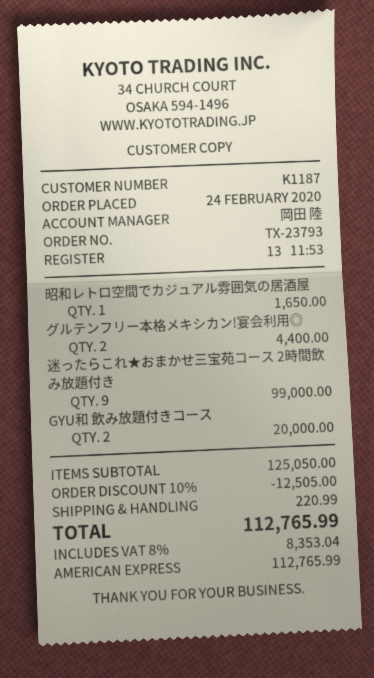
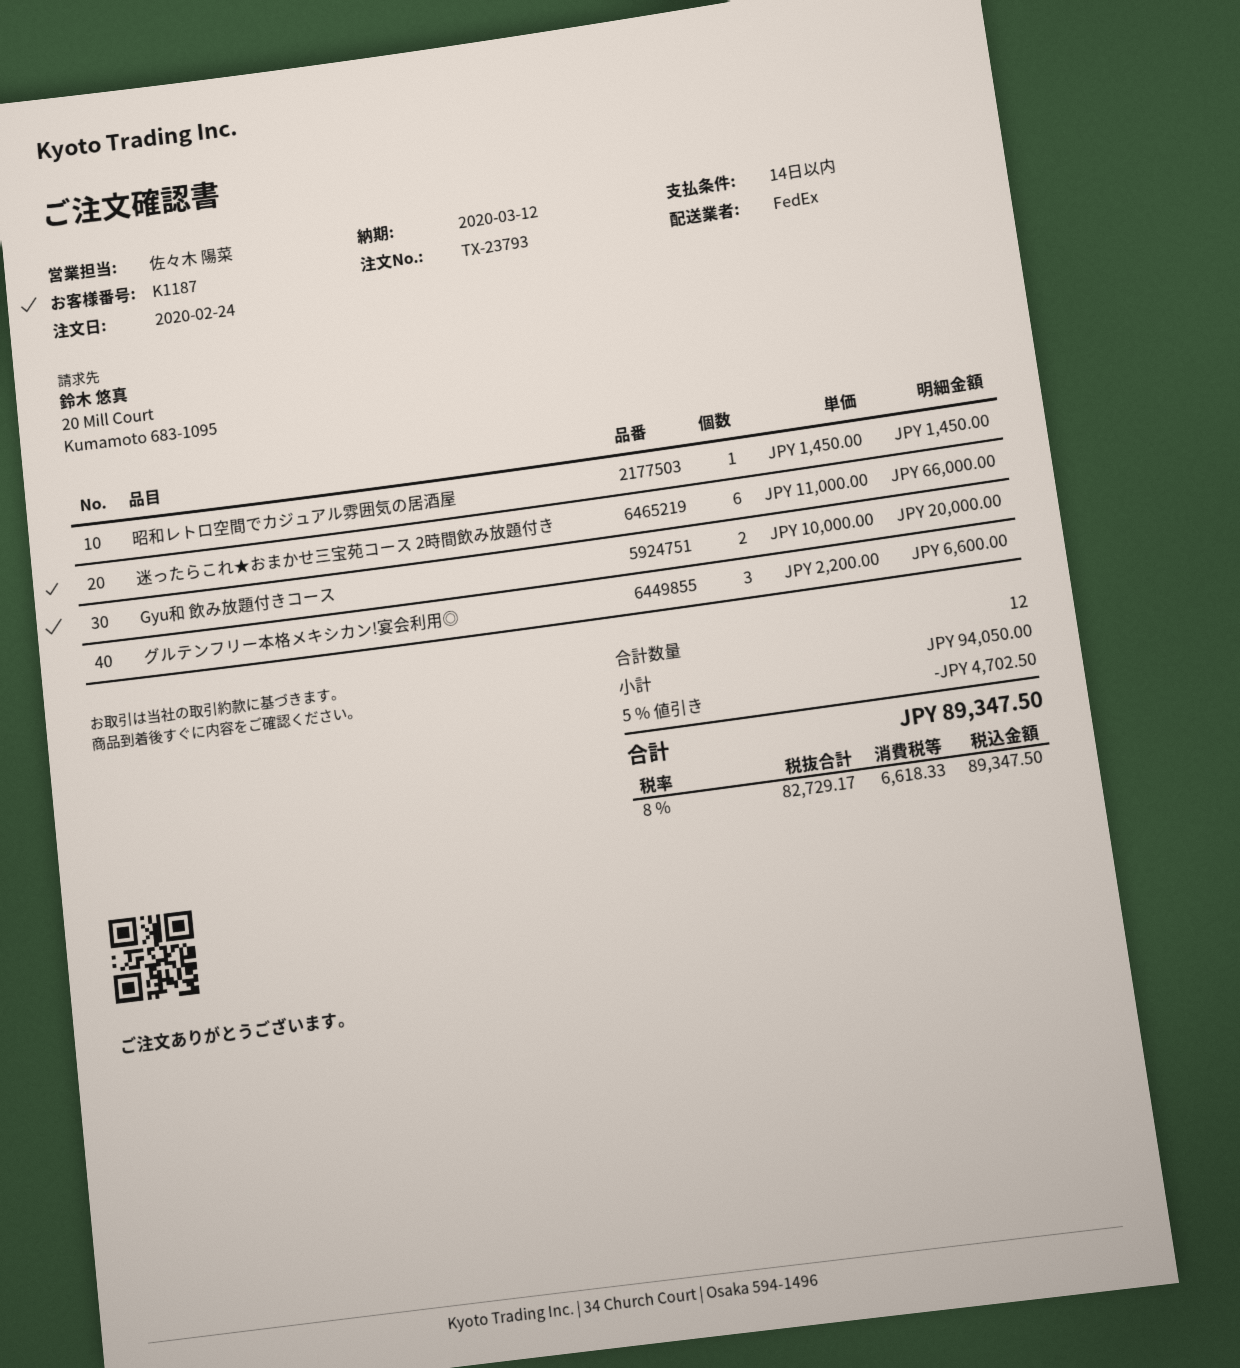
sales rep: 岡田 陸 -> 佐々木 陽菜
昭和レトロ空間でカジュアル雰囲気の居酒屋: 1 for 1650.00 -> 1 for 1450.00
グルテンフリー本格メキシカン!宴会利用◎: 2 for 4400.00 -> 3 for 6600.00
迷ったらこれ★おまかせ三宝苑コース 2時間飲み放題付き: 9 for 99000.00 -> 6 for 66000.00
subtotal: 125050.00 -> 94050.00
discount: 10% = 12505.00 -> 5% = 4702.50
shipping: 220.99 -> none
tax: 8% = 8353.04 -> 8% = 6618.33
total: 112765.99 -> 89347.50

